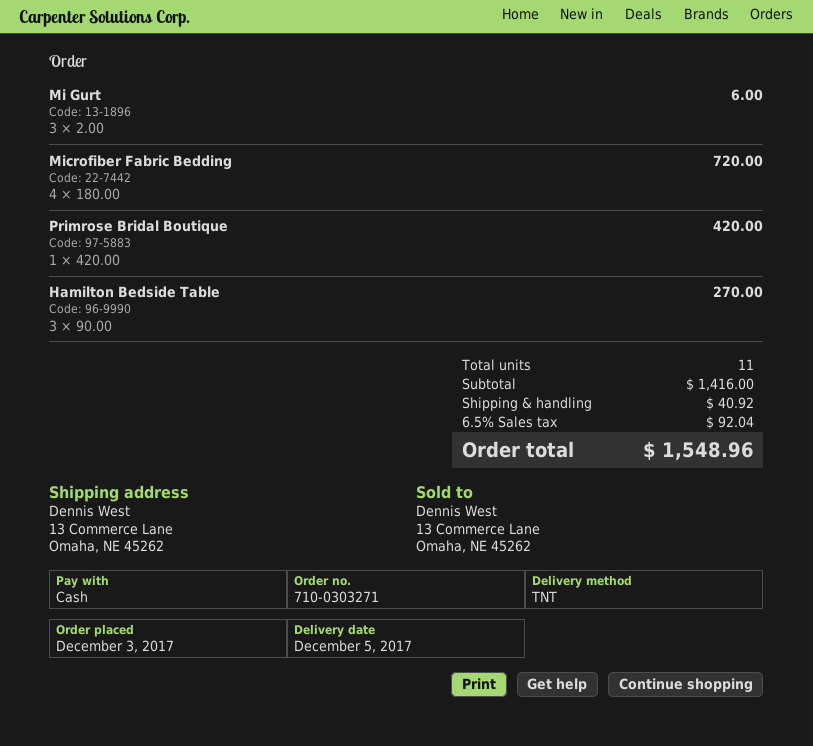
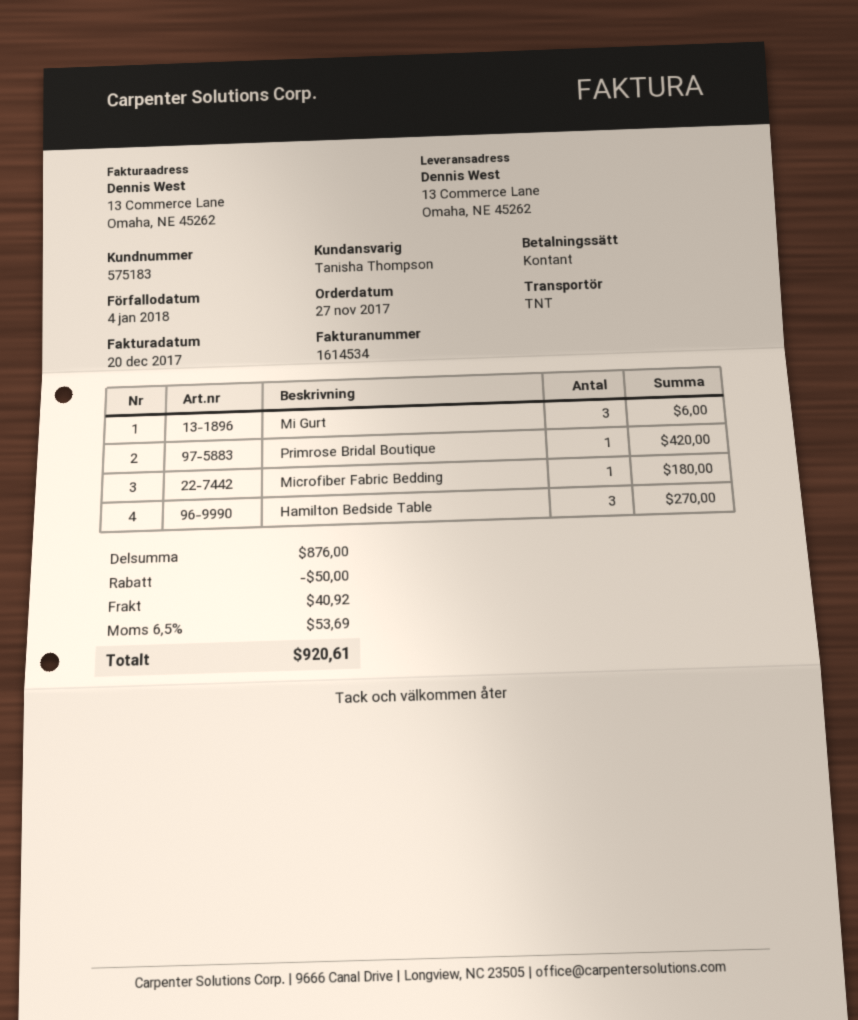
order date: 2017-12-03 -> 2017-11-27
Microfiber Fabric Bedding: 4 for 720.00 -> 1 for 180.00
subtotal: 1416.00 -> 876.00
discount: none -> 50.00
tax: 6.5% = 92.04 -> 6.5% = 53.69
total: 1548.96 -> 920.61

